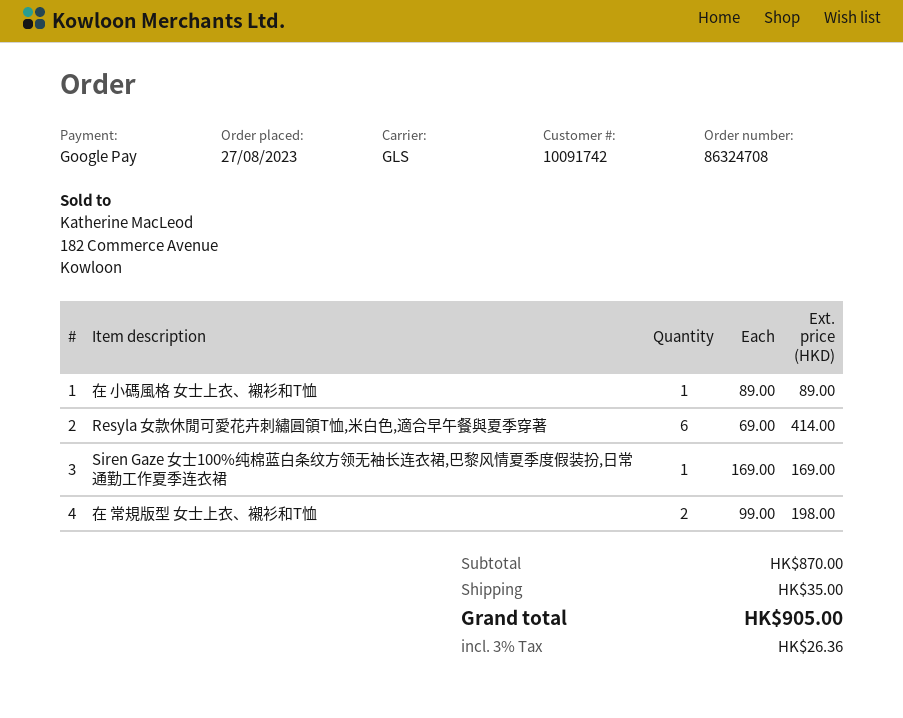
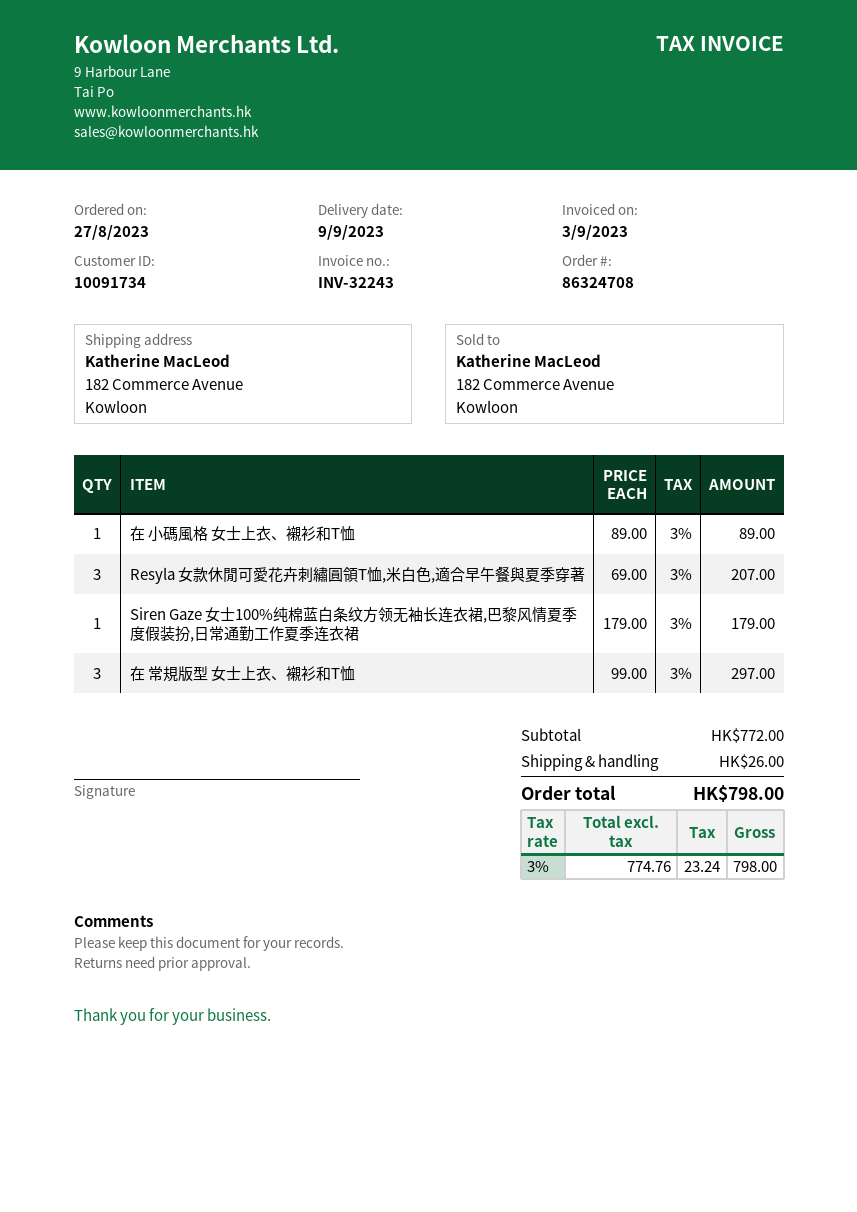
customer number: 10091742 -> 10091734
Resyla 女款休閒可愛花卉刺繡圓領T恤,米白色,適合早午餐與夏季穿著: 6 x 69.00 = 414.00 -> 3 x 69.00 = 207.00
Siren Gaze 女士100%纯棉蓝白条纹方领无袖长连衣裙,巴黎风情夏季度假装扮,日常通勤工作夏季连衣裙: 1 x 169.00 = 169.00 -> 1 x 179.00 = 179.00
在 常規版型 女士上衣、襯衫和T恤: 2 x 99.00 = 198.00 -> 3 x 99.00 = 297.00
subtotal: 870.00 -> 772.00
shipping: 35.00 -> 26.00
tax: 3% = 26.36 -> 3% = 23.24
total: 905.00 -> 798.00

